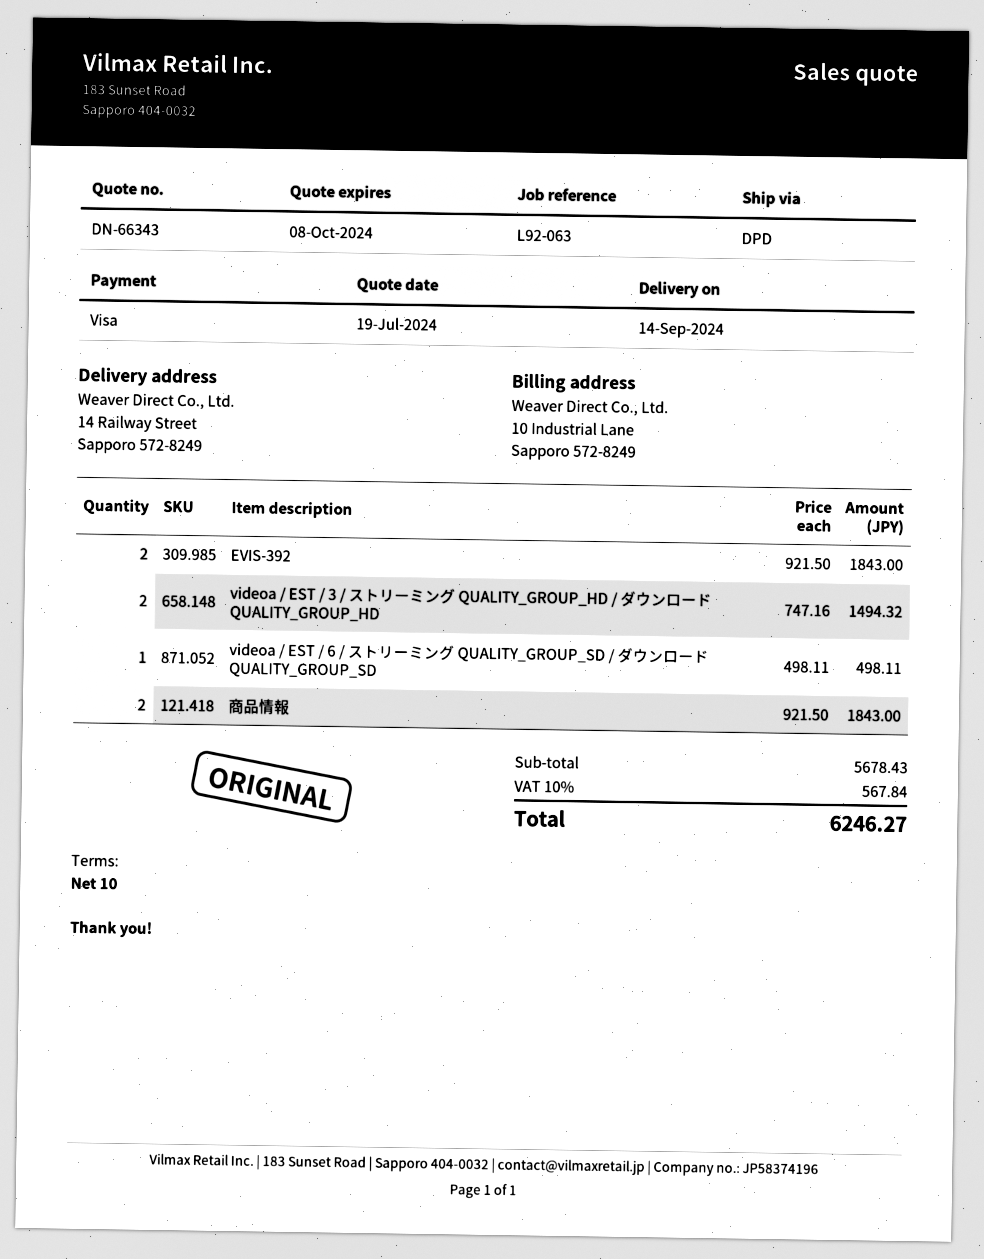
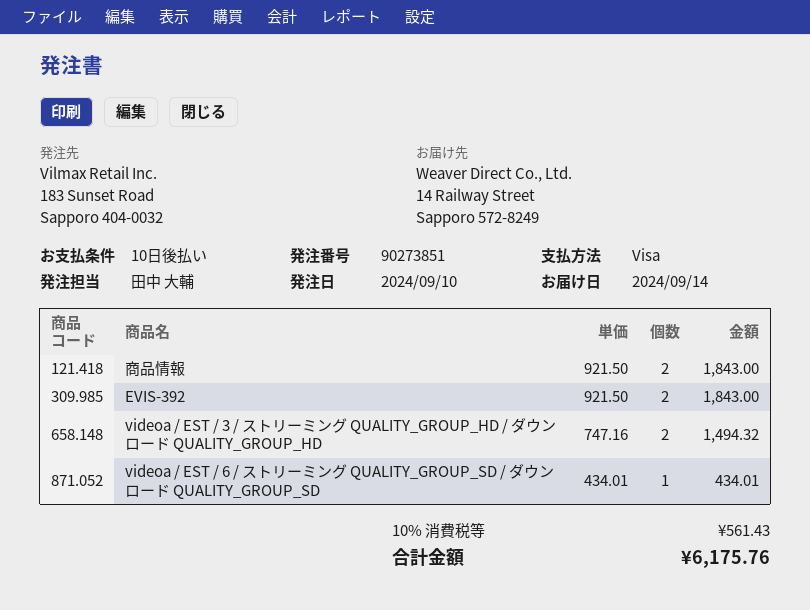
videoa / EST / 6 / ストリーミング QUALITY_GROUP_SD / ダウンロード QUALITY_GROUP_SD: 1 x 498.11 = 498.11 -> 1 x 434.01 = 434.01
tax: 10% = 567.84 -> 10% = 561.43
total: 6246.27 -> 6175.76

